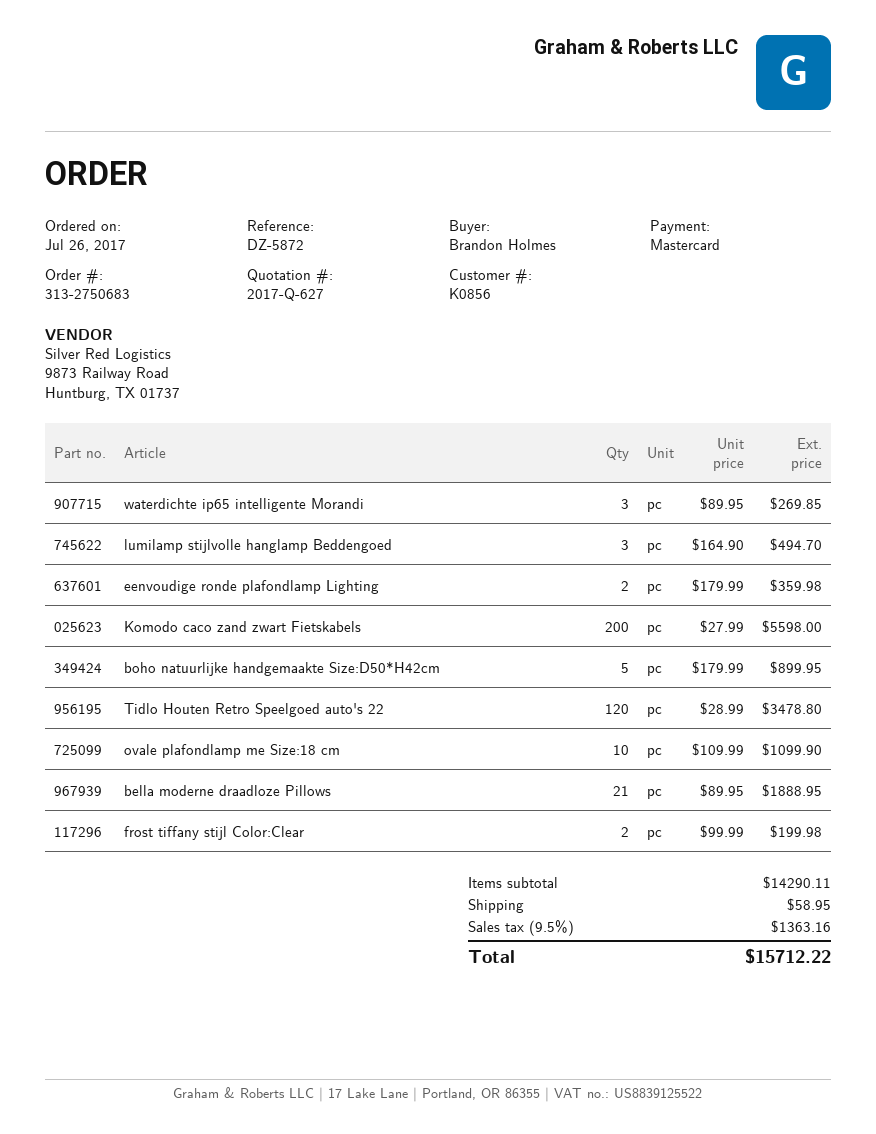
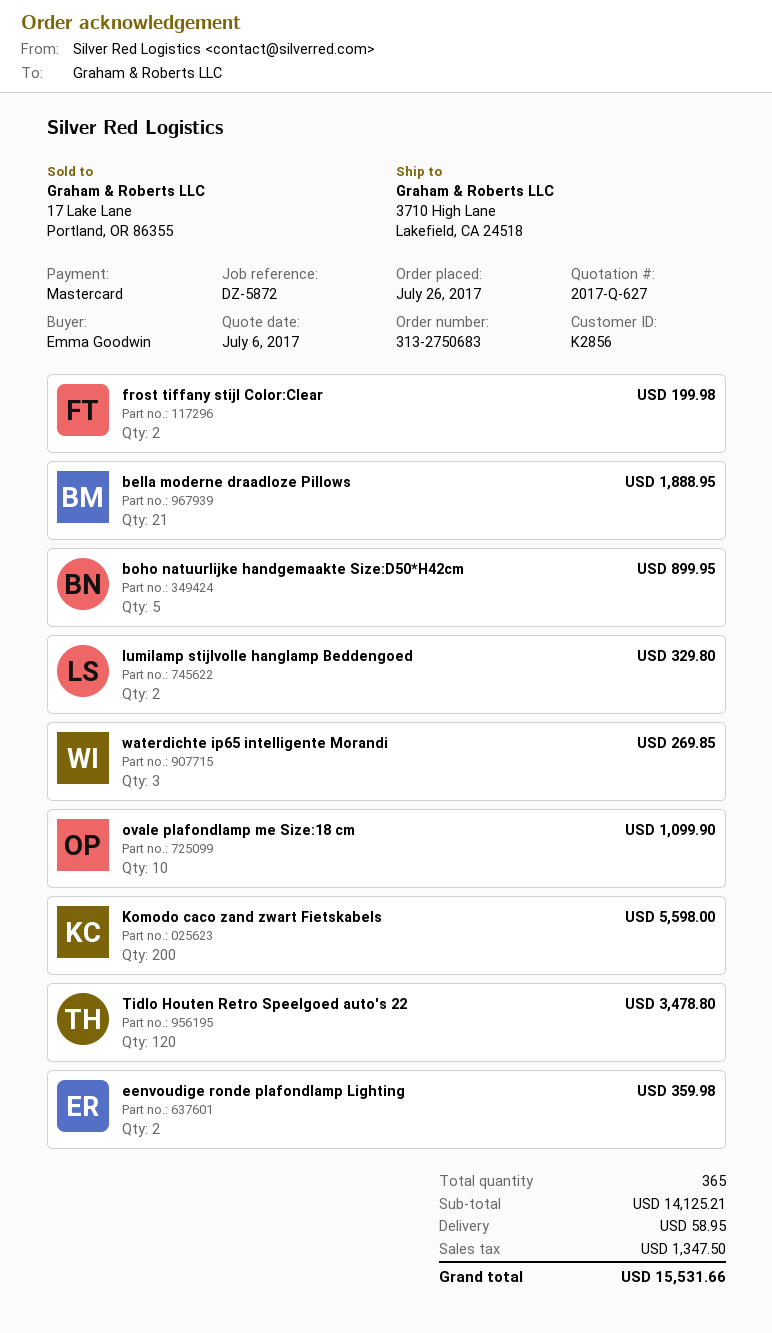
customer number: K0856 -> K2856
ordered by: Brandon Holmes -> Emma Goodwin
lumilamp stijlvolle hanglamp Beddengoed: 3 for 494.70 -> 2 for 329.80
subtotal: 14290.11 -> 14125.21
tax: 1363.16 -> 1347.50
total: 15712.22 -> 15531.66

